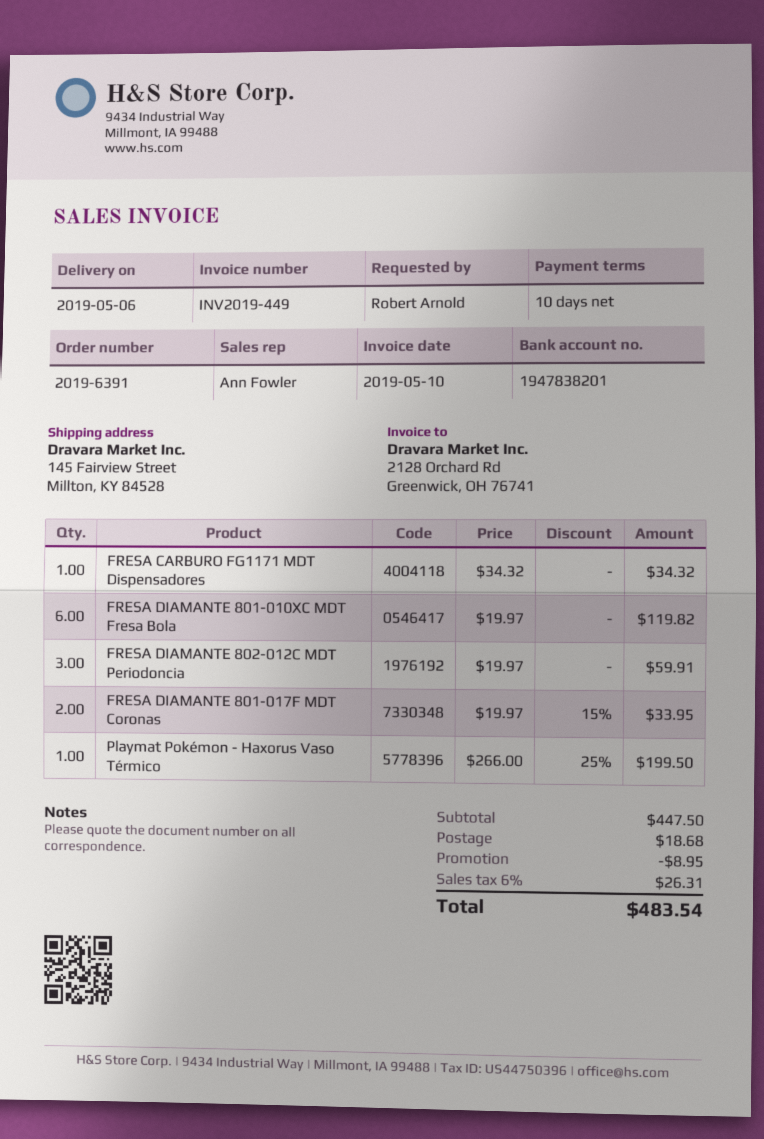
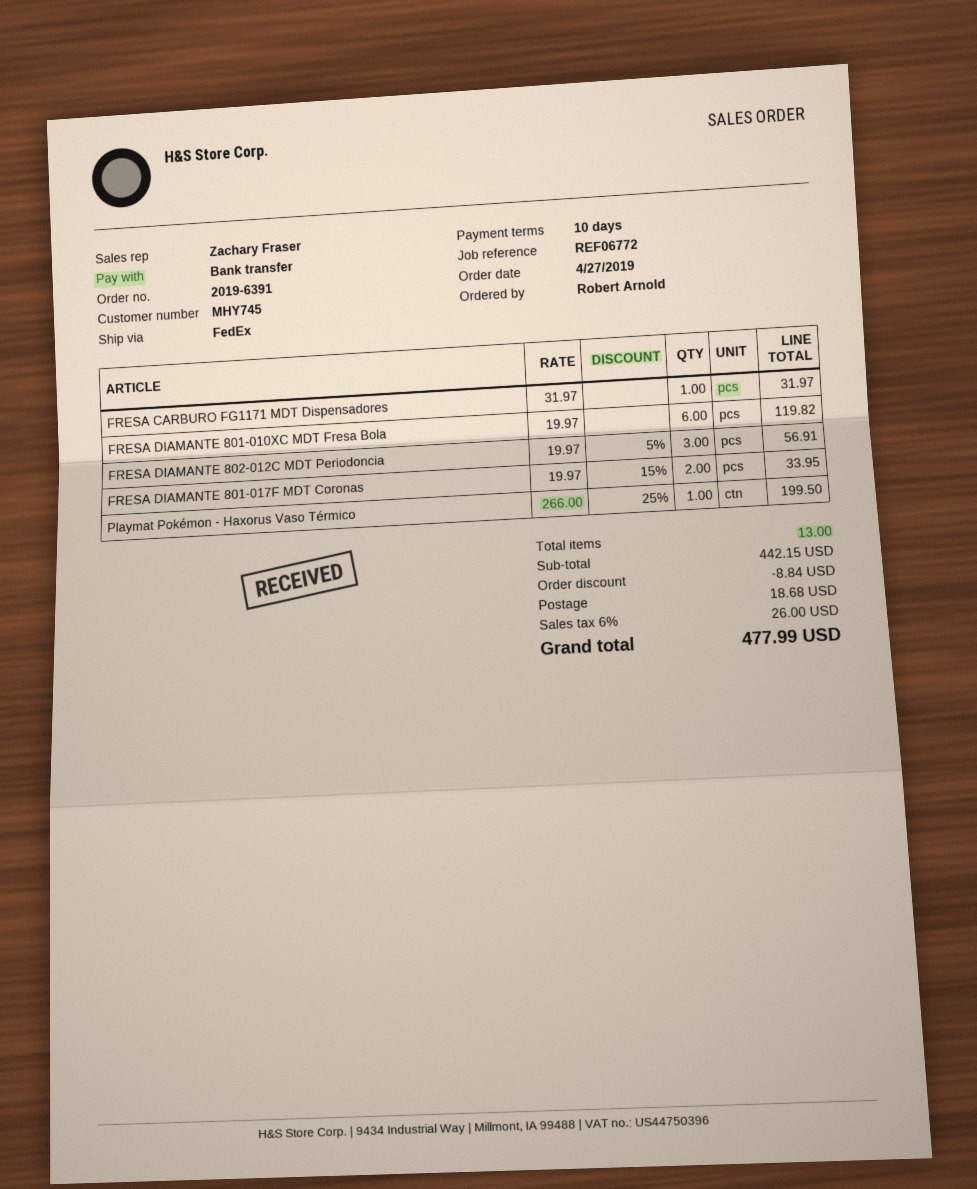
sales rep: Ann Fowler -> Zachary Fraser
FRESA CARBURO FG1171 MDT Dispensadores: 1 x 34.32 = 34.32 -> 1 x 31.97 = 31.97
FRESA DIAMANTE 802-012C MDT Periodoncia: 3 x 19.97 = 59.91 -> 3 x 19.97 - 5% = 56.91
subtotal: 447.50 -> 442.15
discount: 8.95 -> 8.84
tax: 6% = 26.31 -> 6% = 26.00
total: 483.54 -> 477.99

